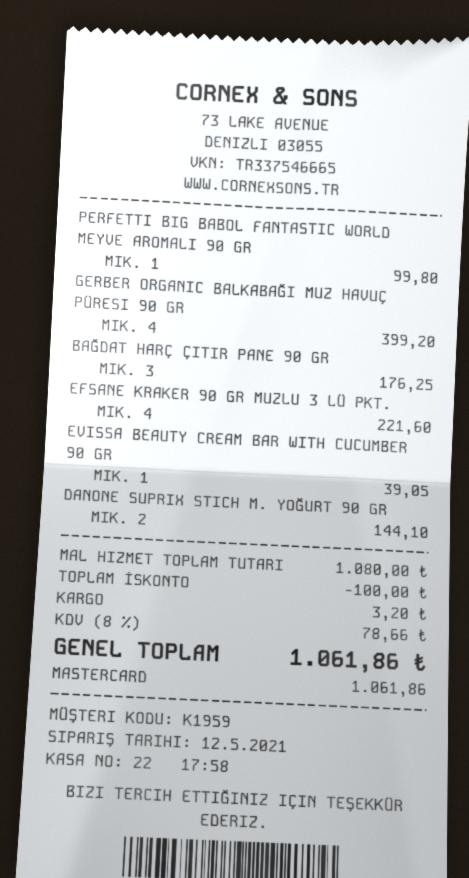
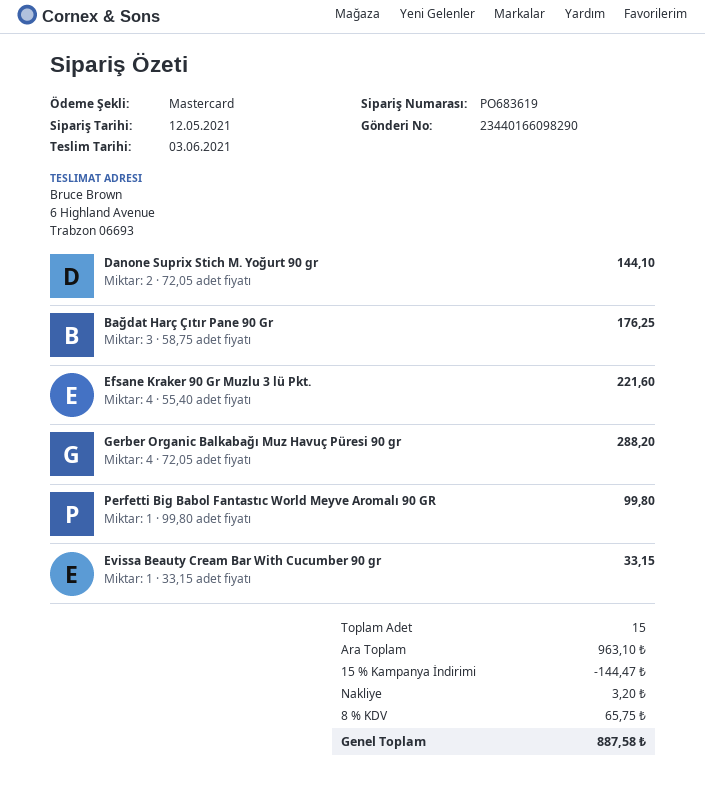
GERBER ORGANIC BALKABAĞI MUZ HAVUÇ PÜRESI 90 GR: 4 for 399.20 -> 4 for 288.20
EVISSA BEAUTY CREAM BAR WITH CUCUMBER 90 GR: 1 for 39.05 -> 1 for 33.15
subtotal: 1080.00 -> 963.10
discount: 100.00 -> 144.47
tax: 8% = 78.66 -> 8% = 65.75
total: 1061.86 -> 887.58

